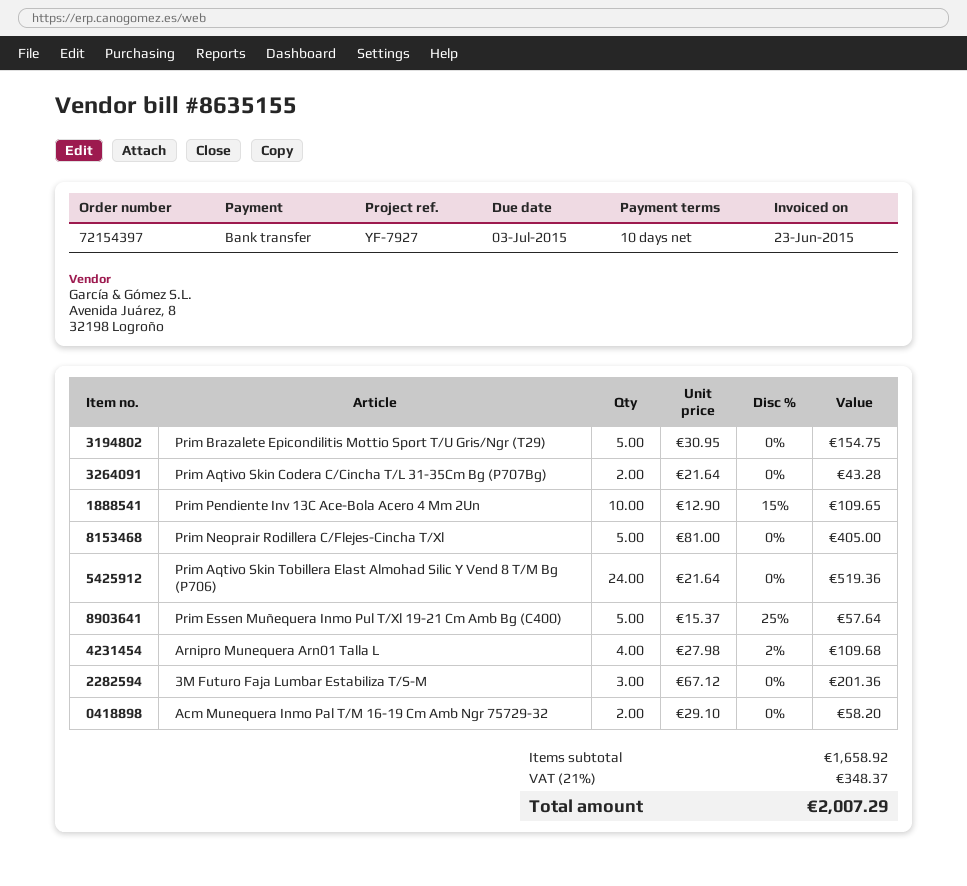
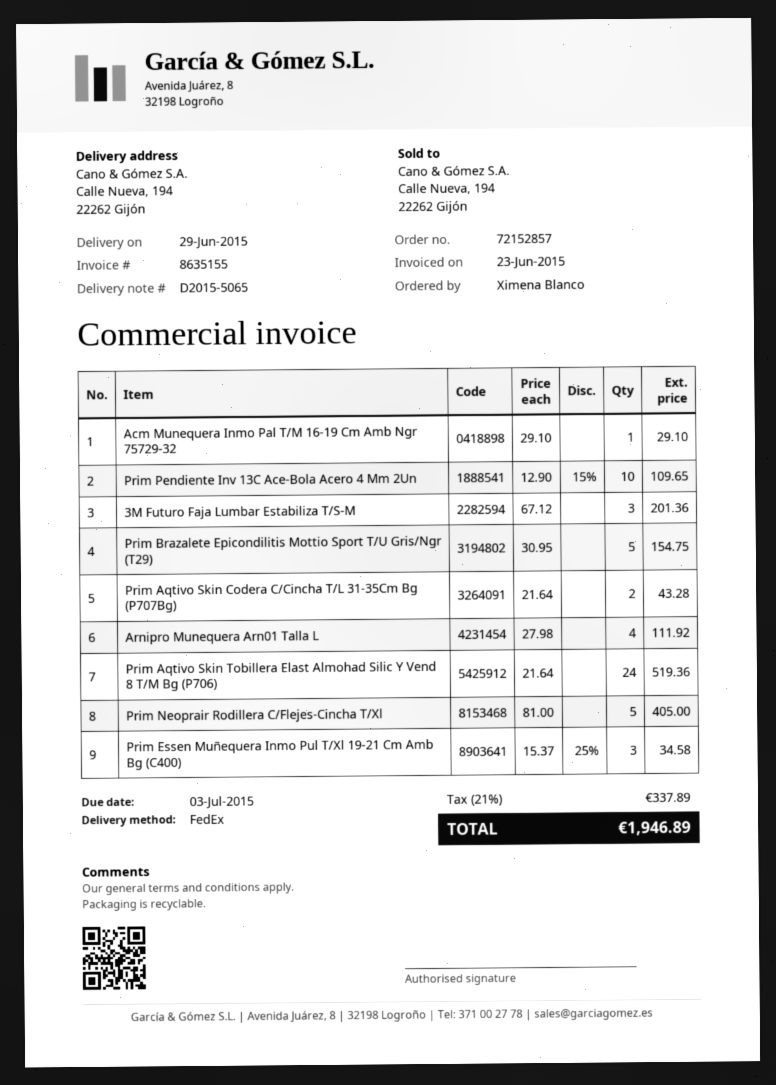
order number: 72154397 -> 72152857
Prim Essen Muñequera Inmo Pul T/Xl 19-21 Cm Amb Bg (C400): 5 x 15.37 - 25% = 57.64 -> 3 x 15.37 - 25% = 34.58
Arnipro Munequera Arn01 Talla L: 4 x 27.98 - 2% = 109.68 -> 4 x 27.98 = 111.92
Acm Munequera Inmo Pal T/M 16-19 Cm Amb Ngr 75729-32: 2 x 29.10 = 58.20 -> 1 x 29.10 = 29.10
tax: 21% = 348.37 -> 21% = 337.89
total: 2007.29 -> 1946.89

